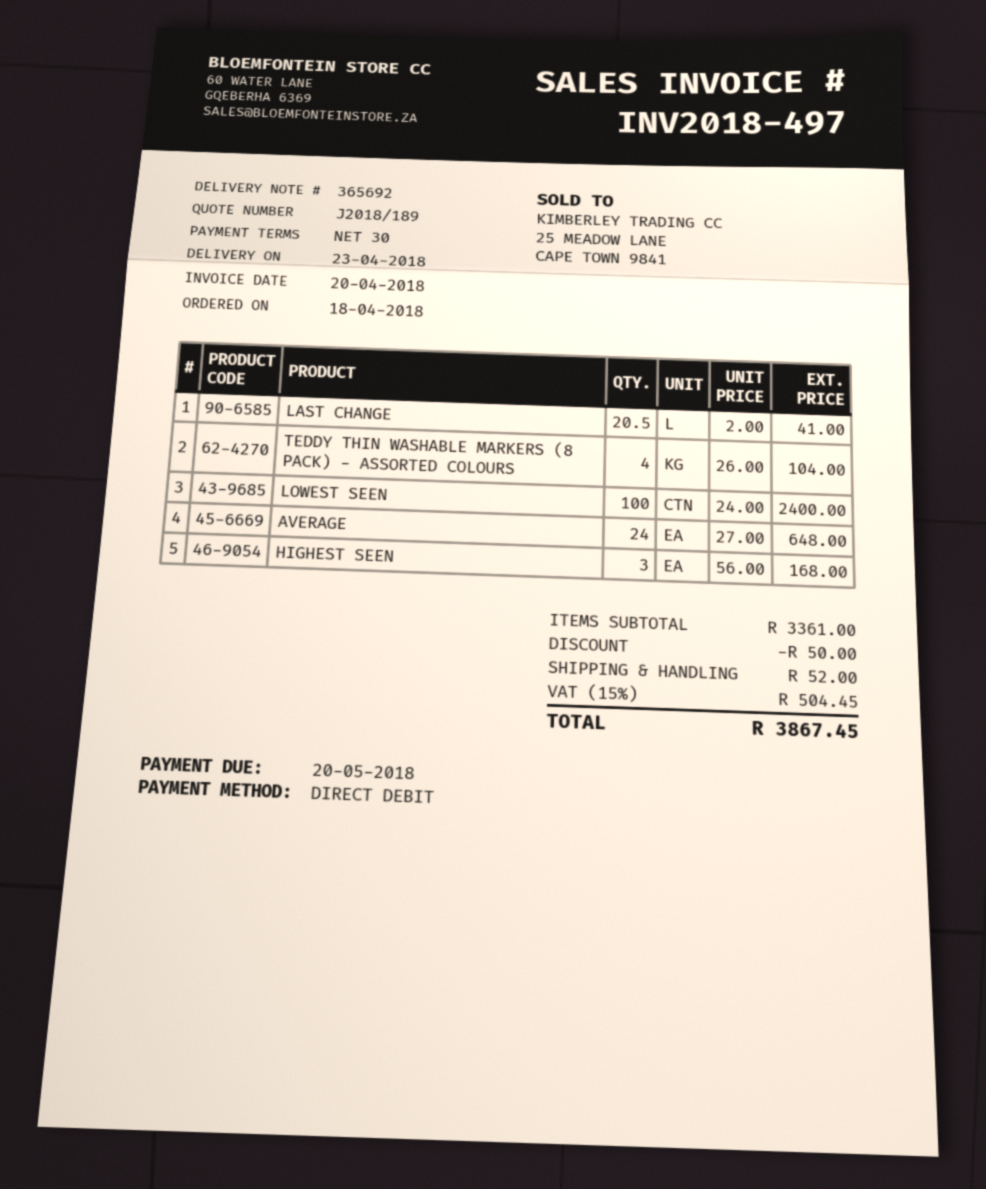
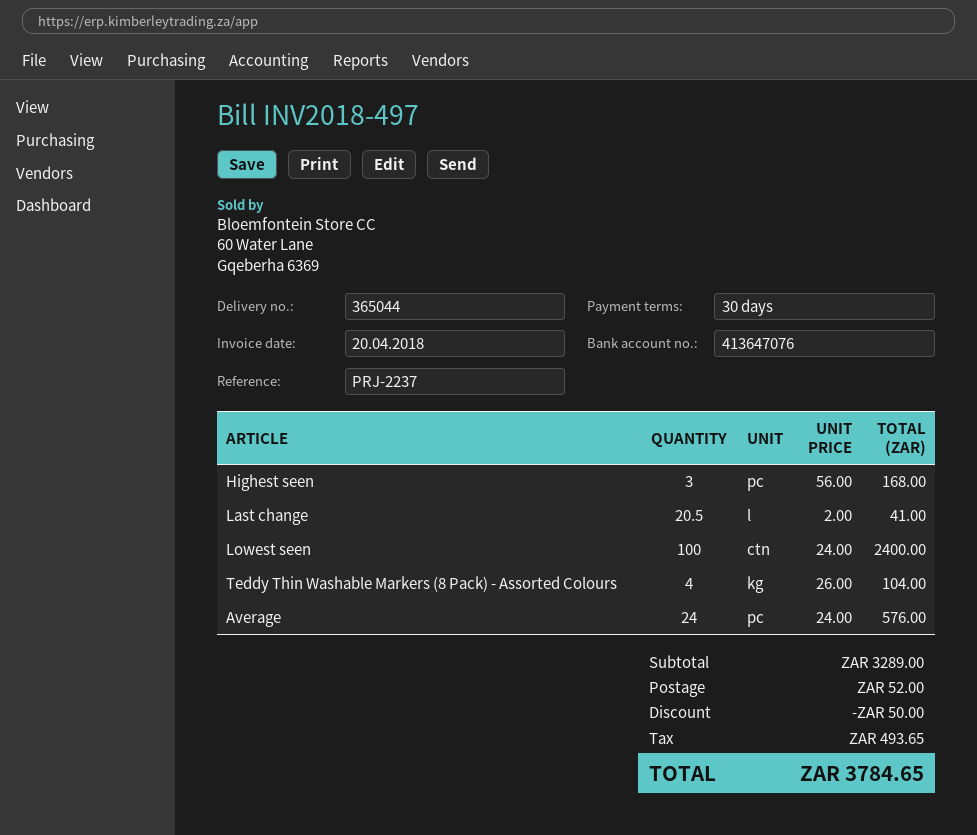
delivery note number: 365692 -> 365044
AVERAGE: 24 x 27.00 = 648.00 -> 24 x 24.00 = 576.00
subtotal: 3361.00 -> 3289.00
tax: 504.45 -> 493.65
total: 3867.45 -> 3784.65

